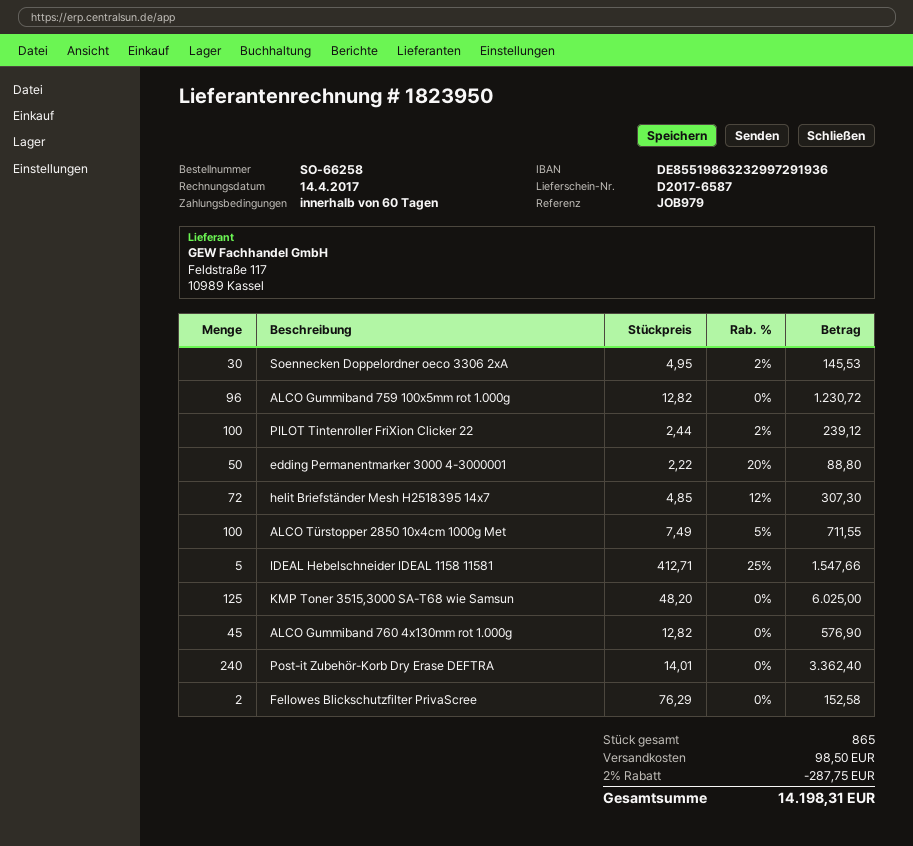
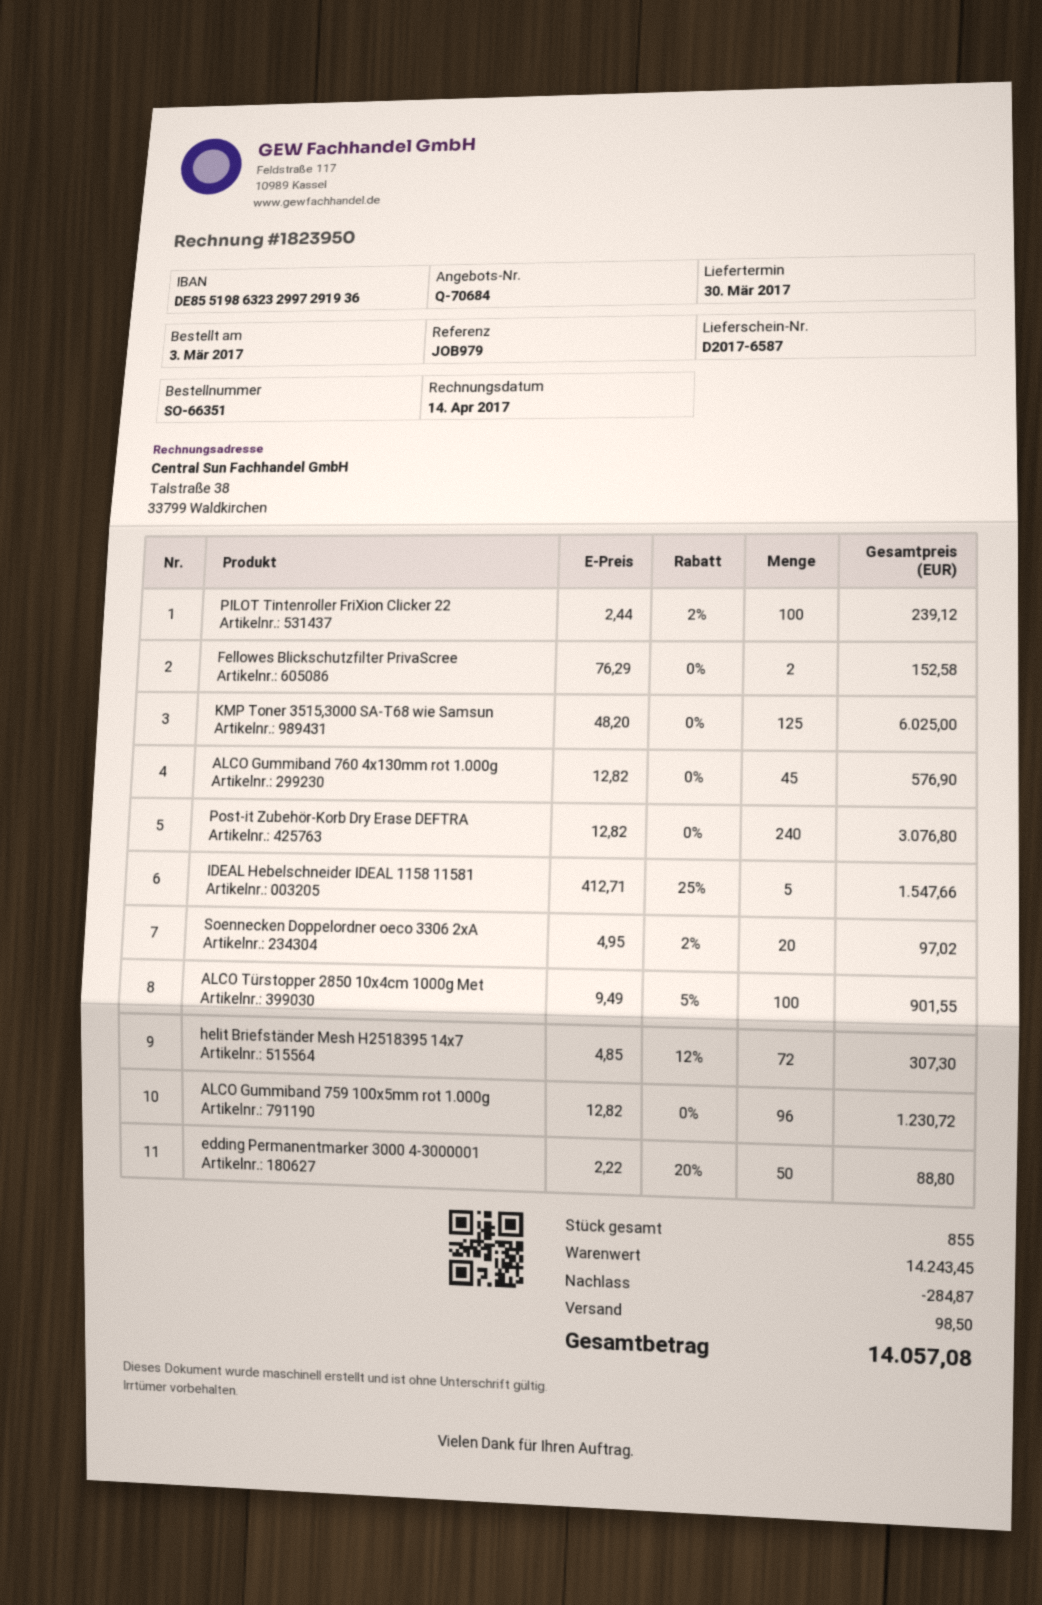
order number: SO-66258 -> SO-66351
Soennecken Doppelordner oeco 3306 2xA: 30 x 4.95 - 2% = 145.53 -> 20 x 4.95 - 2% = 97.02
ALCO Türstopper 2850 10x4cm 1000g Met: 100 x 7.49 - 5% = 711.55 -> 100 x 9.49 - 5% = 901.55
Post-it Zubehör-Korb Dry Erase DEFTRA: 240 x 14.01 = 3362.40 -> 240 x 12.82 = 3076.80
total quantity: 865 -> 855
discount: 287.75 -> 284.87
total: 14198.31 -> 14057.08

